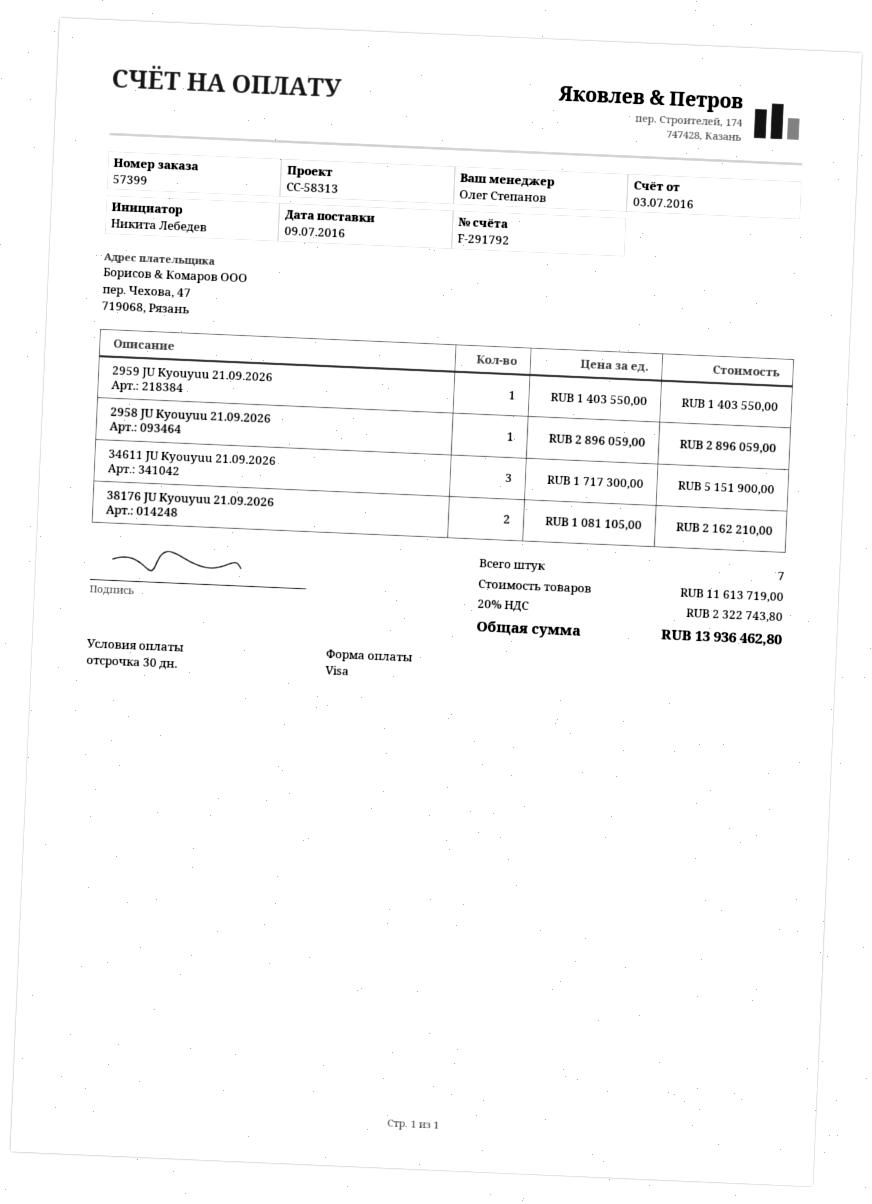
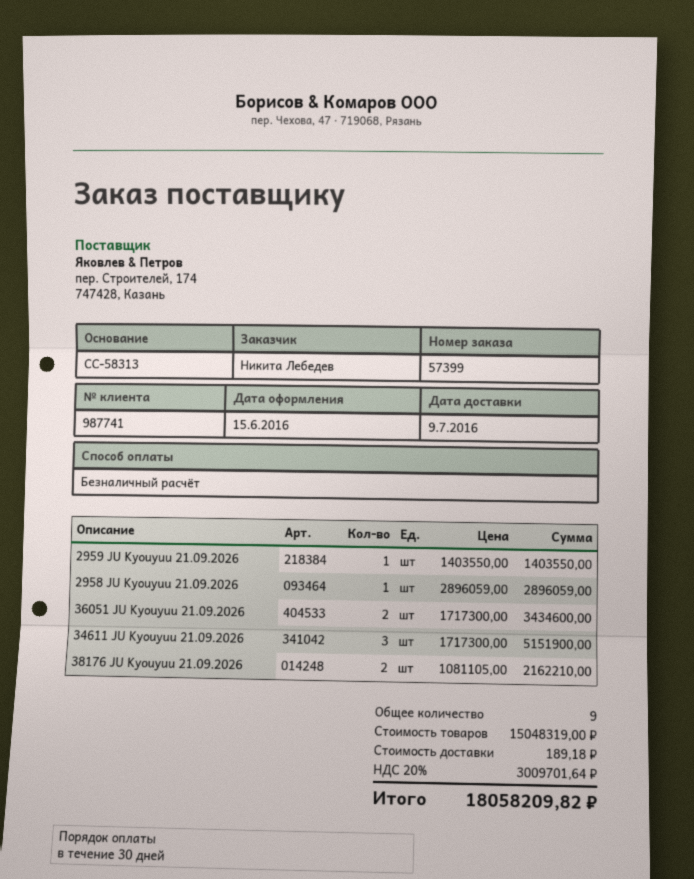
payment method: Visa -> bank transfer
36051 JU Kyouyuu 21.09.2026: none -> 2 x 1717300.00 = 3434600.00
total quantity: 7 -> 9
subtotal: 11613719.00 -> 15048319.00
shipping: none -> 189.18
tax: 20% = 2322743.80 -> 20% = 3009701.64
total: 13936462.80 -> 18058209.82

